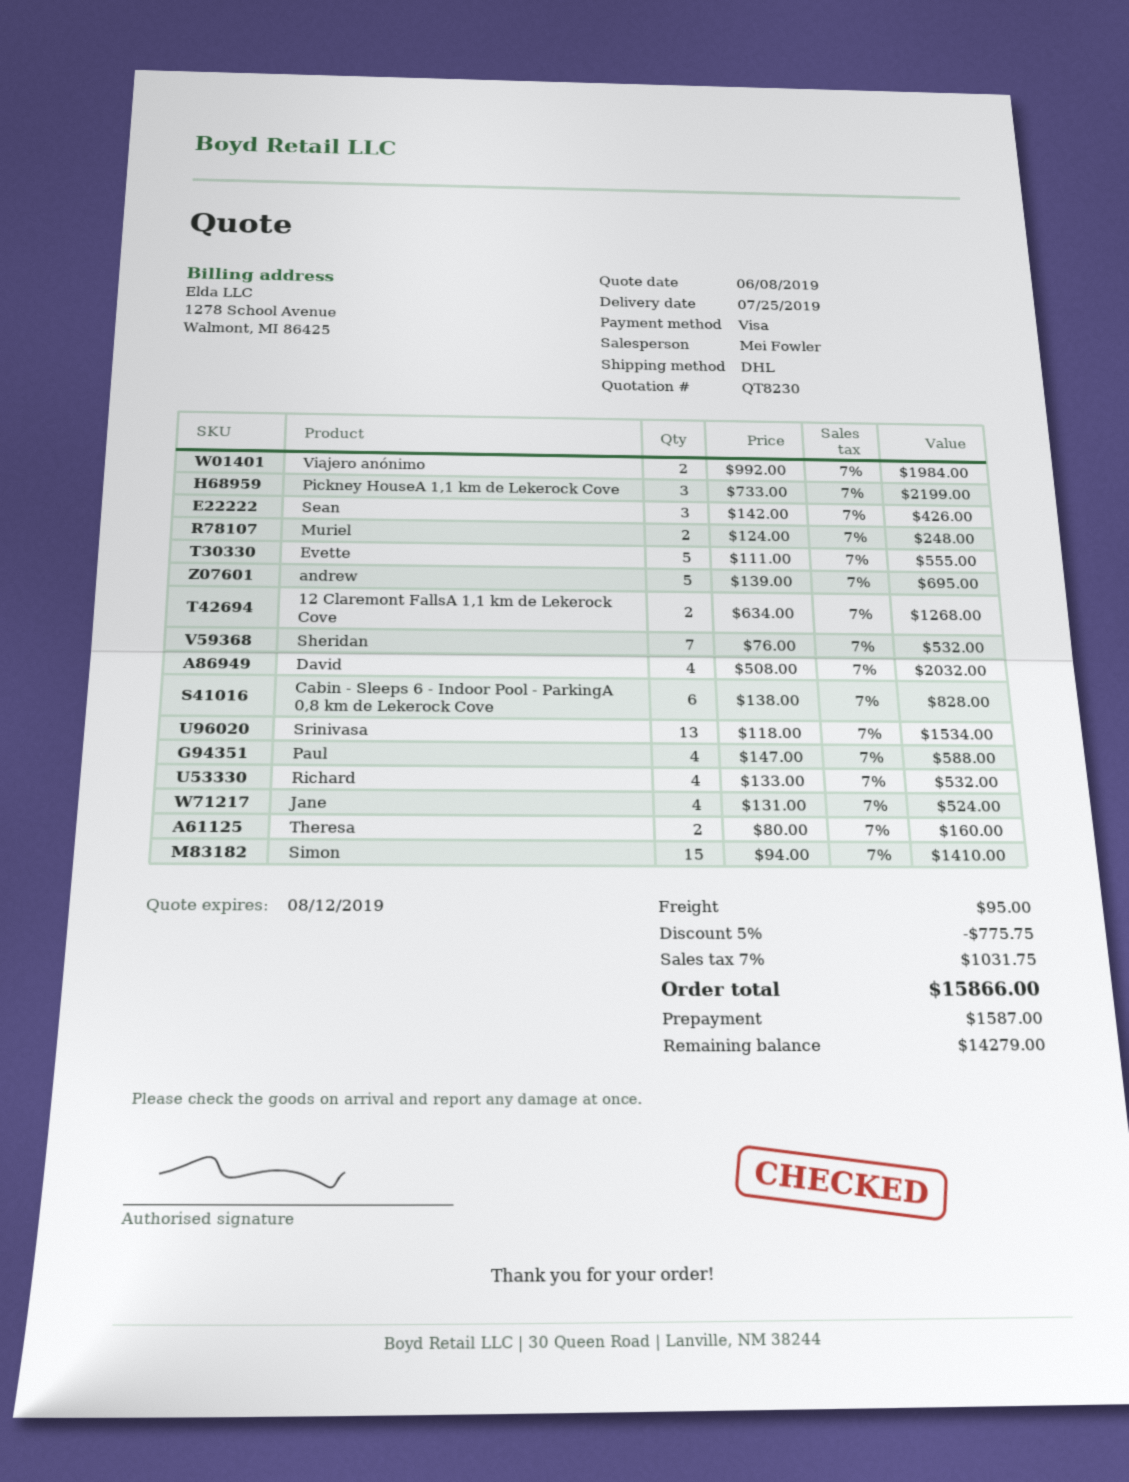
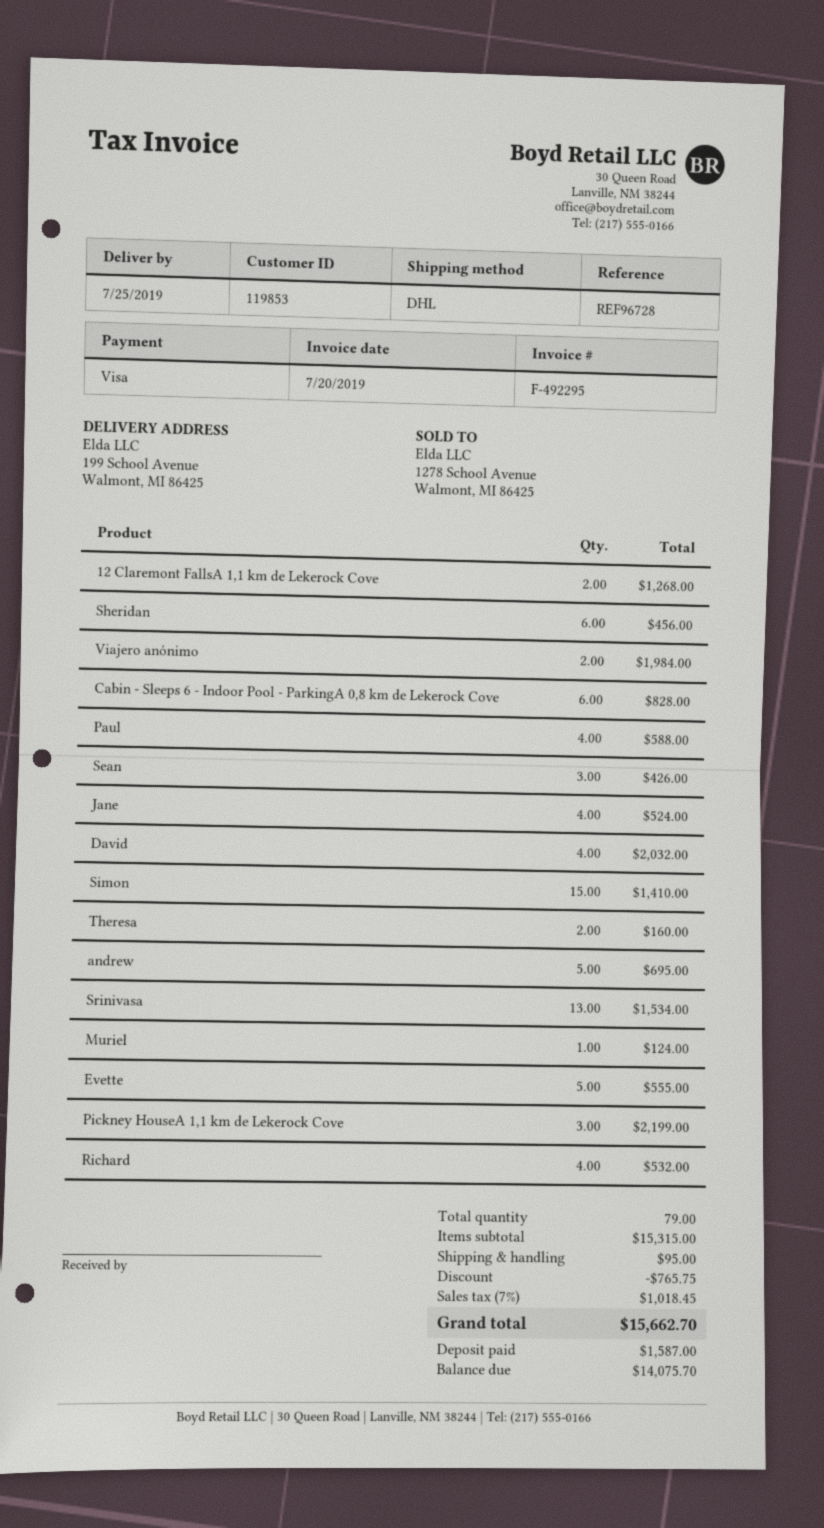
Muriel: 2 for 248.00 -> 1 for 124.00
Sheridan: 7 for 532.00 -> 6 for 456.00
discount: 775.75 -> 765.75
tax: 7% = 1031.75 -> 7% = 1018.45
total: 15866.00 -> 15662.70
balance: 14279.00 -> 14075.70

